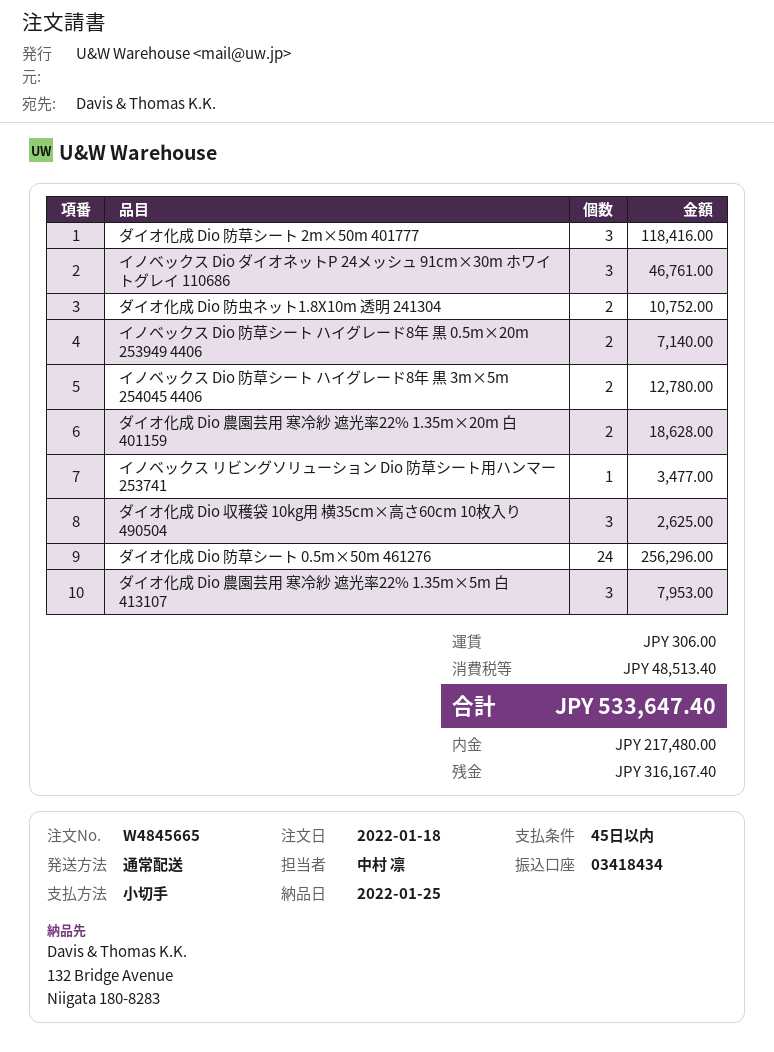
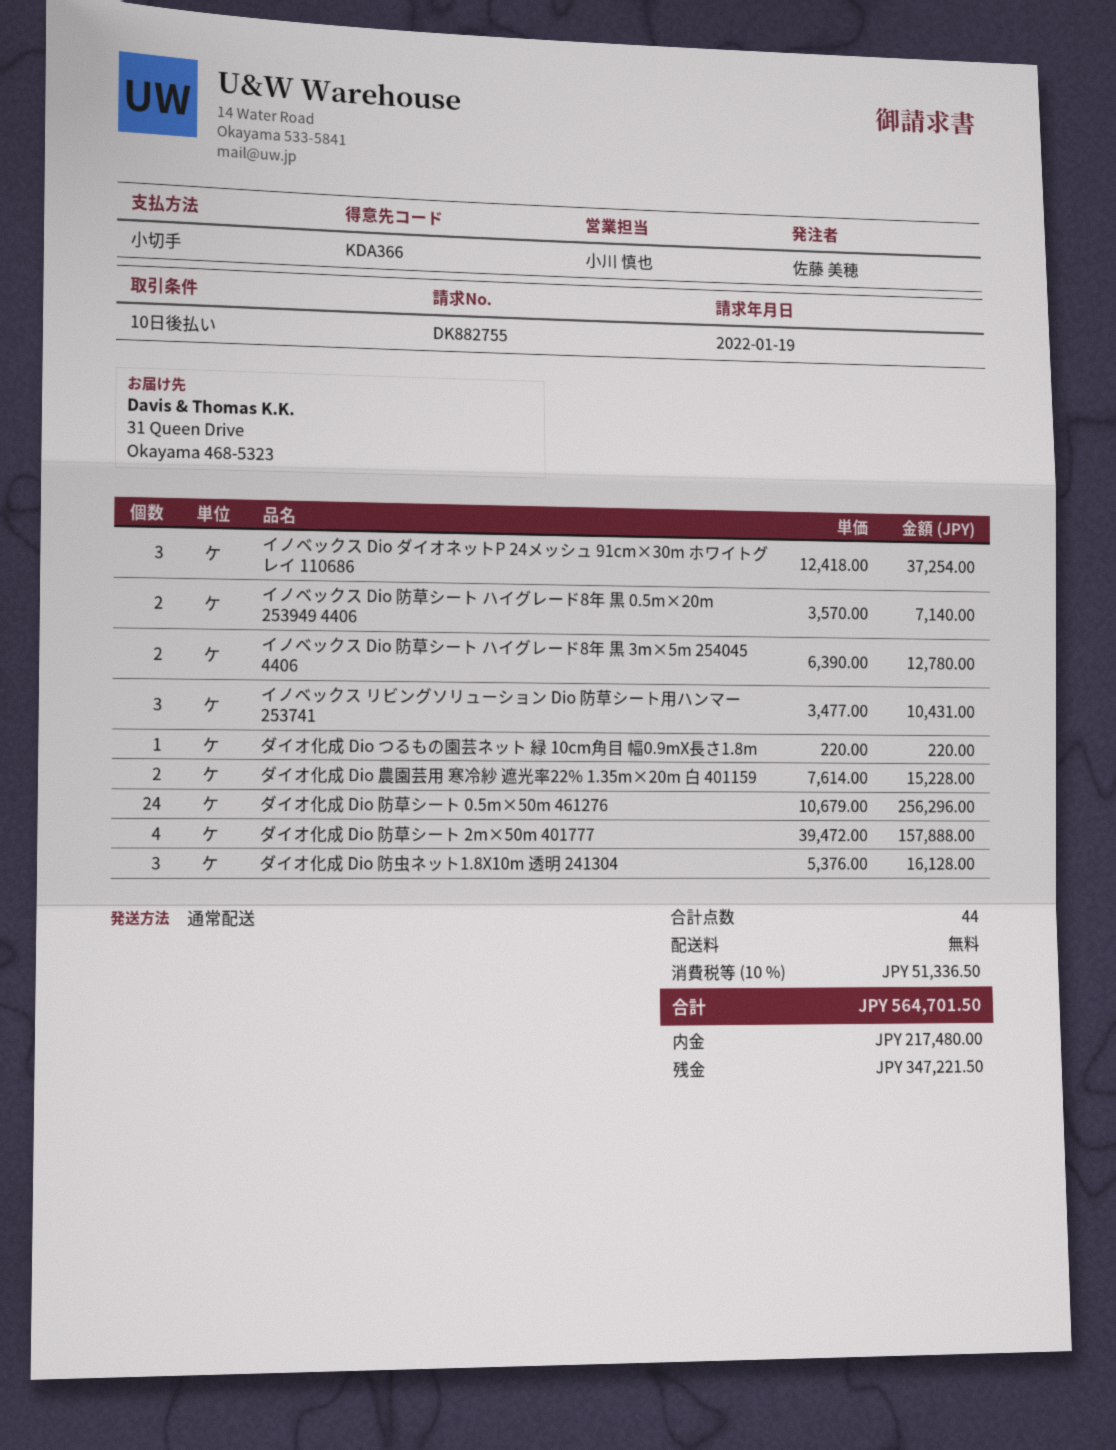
payment terms: 45 days -> 10 days
sales rep: 中村 凛 -> 小川 慎也
ship to: 132 Bridge Avenue, Niigata 180-8283 -> 31 Queen Drive, Okayama 468-5323
ダイオ化成 Dio 防草シート 2m×50m 401777: 3 for 118416.00 -> 4 for 157888.00
イノベックス Dio ダイオネットP 24メッシュ 91cm×30m ホワイトグレイ 110686: 3 for 46761.00 -> 3 for 37254.00
ダイオ化成 Dio 防虫ネット1.8X10m 透明 241304: 2 for 10752.00 -> 3 for 16128.00
ダイオ化成 Dio 農園芸用 寒冷紗 遮光率22% 1.35m×20m 白 401159: 2 for 18628.00 -> 2 for 15228.00
イノベックス リビングソリューション Dio 防草シート用ハンマー 253741: 1 for 3477.00 -> 3 for 10431.00
ダイオ化成 Dio 収穫袋 10kg用 横35cm×高さ60cm 10枚入り 490504: 3 for 2625.00 -> none
ダイオ化成 Dio 農園芸用 寒冷紗 遮光率22% 1.35m×5m 白 413107: 3 for 7953.00 -> none
ダイオ化成 Dio つるもの園芸ネット 緑 10cm角目 幅0.9mX長さ1.8m: none -> 1 for 220.00
shipping: 306.00 -> 0.00
tax: 48513.40 -> 51336.50
total: 533647.40 -> 564701.50
balance: 316167.40 -> 347221.50

